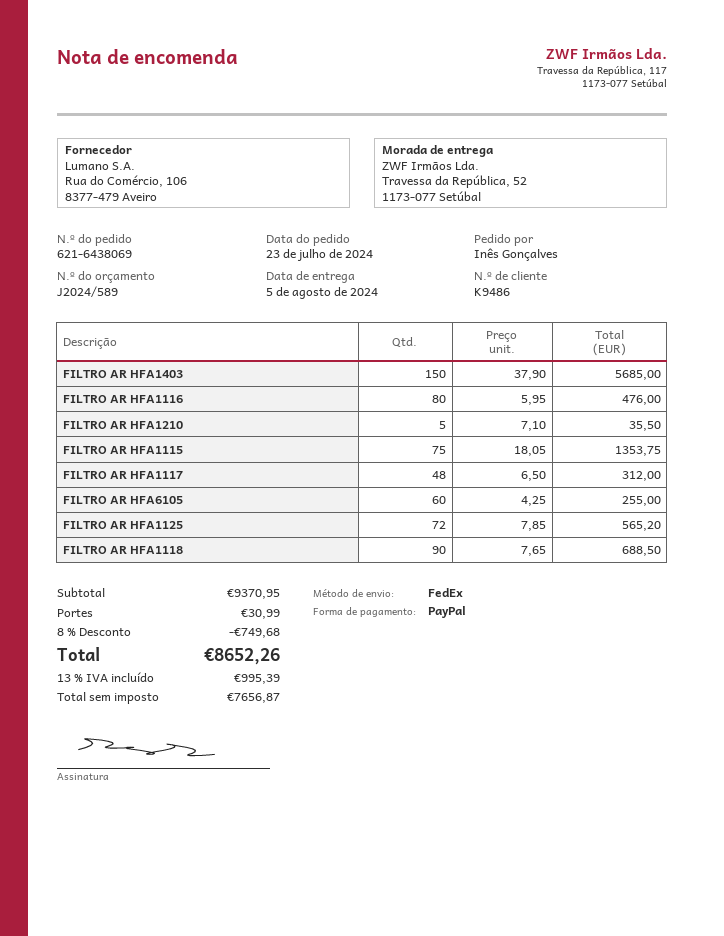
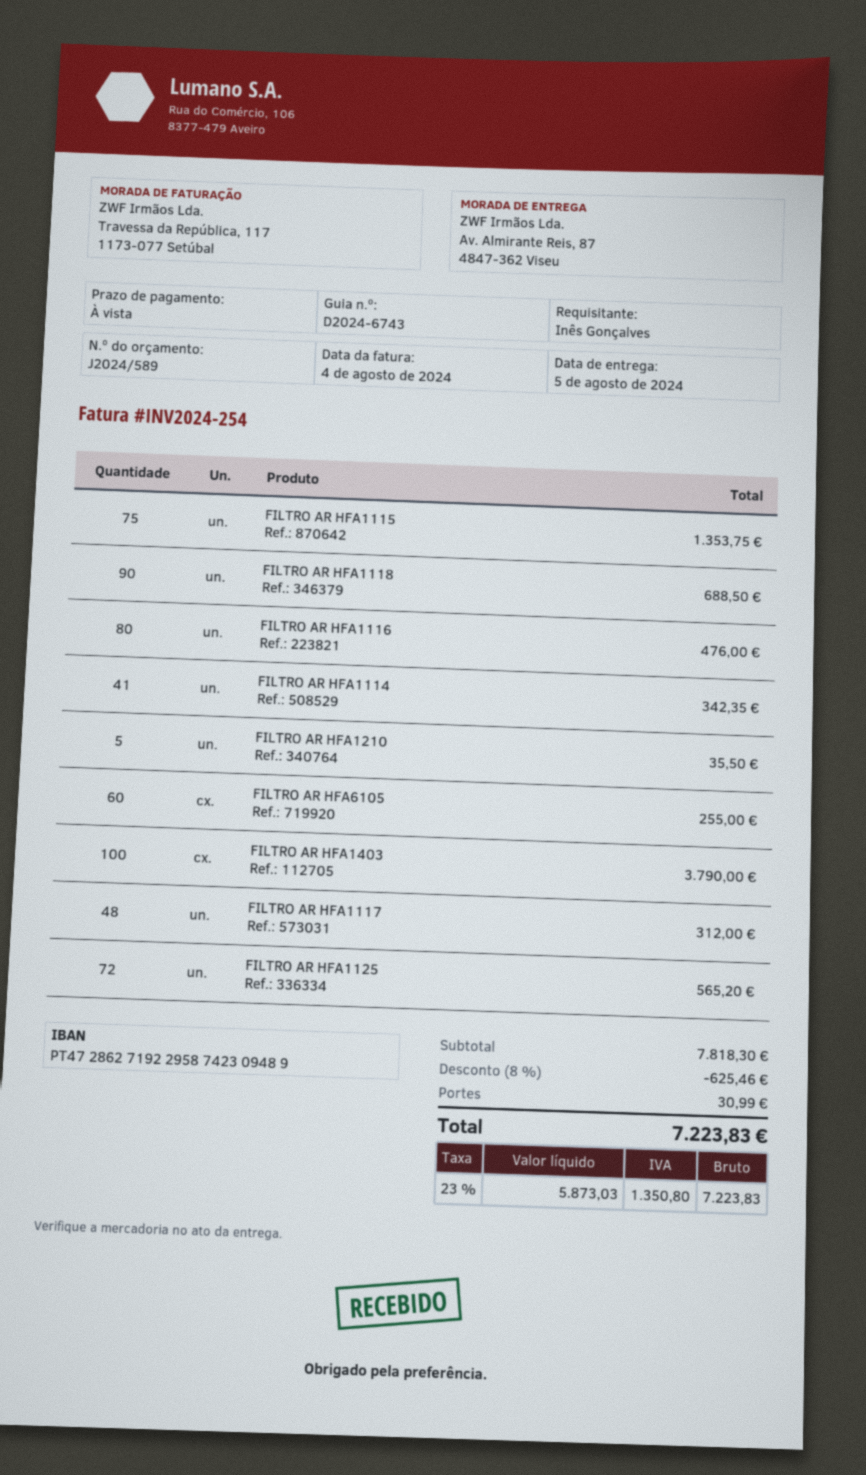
ship to: Travessa da República, 52, 1173-077 Setúbal -> Av. Almirante Reis, 87, 4847-362 Viseu
FILTRO AR HFA1403: 150 for 5685.00 -> 100 for 3790.00
FILTRO AR HFA1114: none -> 41 for 342.35
subtotal: 9370.95 -> 7818.30
discount: 8% = 749.68 -> 8% = 625.46
net: 7656.87 -> 5873.03
tax: 13% = 995.39 -> 23% = 1350.80
total: 8652.26 -> 7223.83

